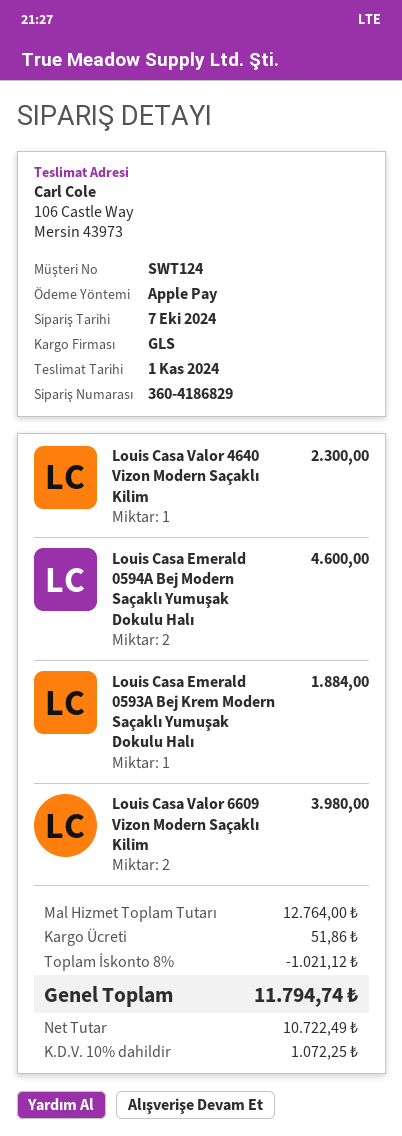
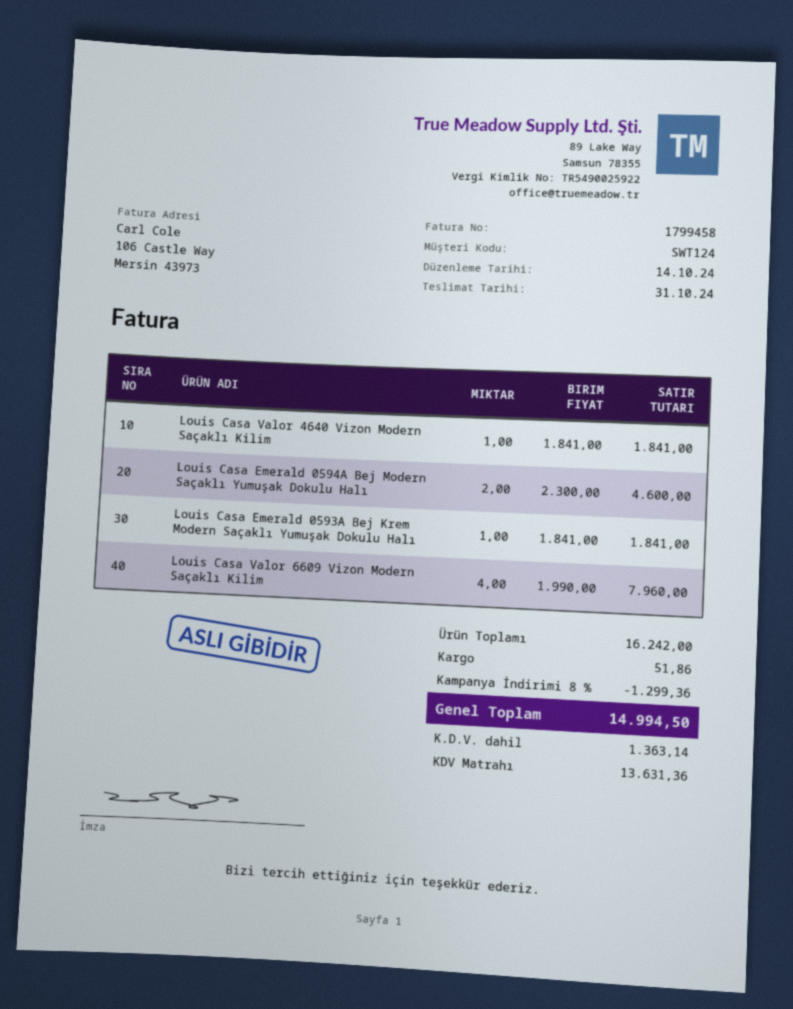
delivery date: 2024-11-01 -> 2024-10-31
Louis Casa Valor 4640 Vizon Modern Saçaklı Kilim: 1 for 2300.00 -> 1 for 1841.00
Louis Casa Emerald 0593A Bej Krem Modern Saçaklı Yumuşak Dokulu Halı: 1 for 1884.00 -> 1 for 1841.00
Louis Casa Valor 6609 Vizon Modern Saçaklı Kilim: 2 for 3980.00 -> 4 for 7960.00
subtotal: 12764.00 -> 16242.00
discount: 8% = 1021.12 -> 8% = 1299.36
net: 10722.49 -> 13631.36
tax: 1072.25 -> 1363.14
total: 11794.74 -> 14994.50

